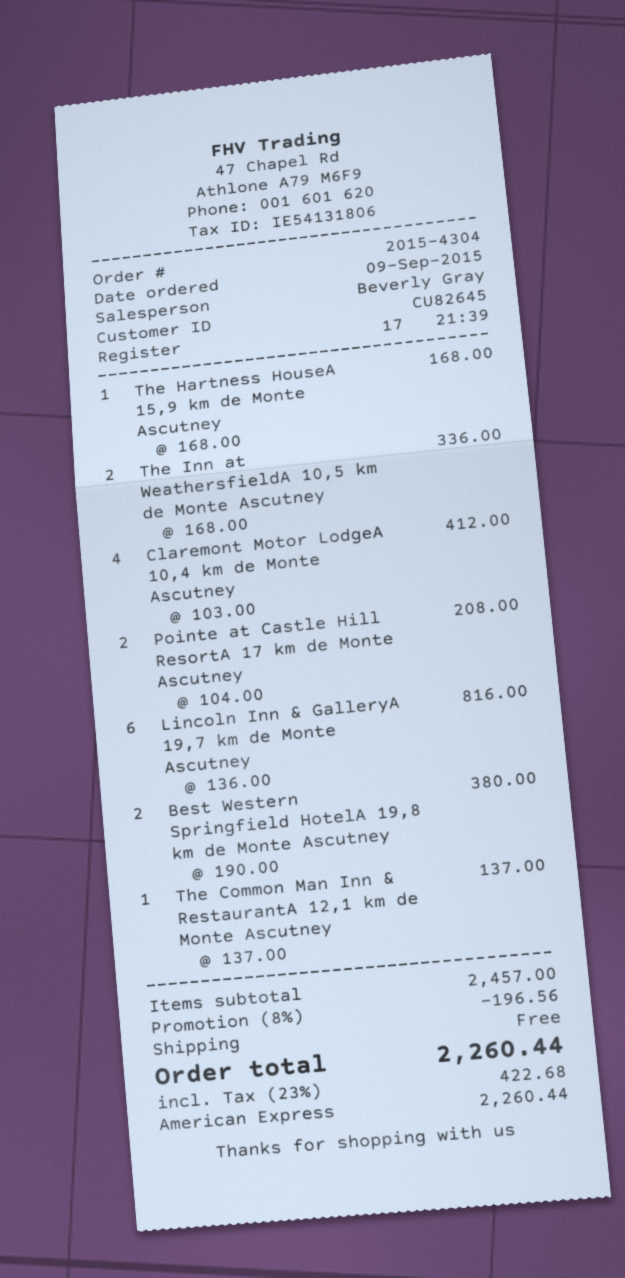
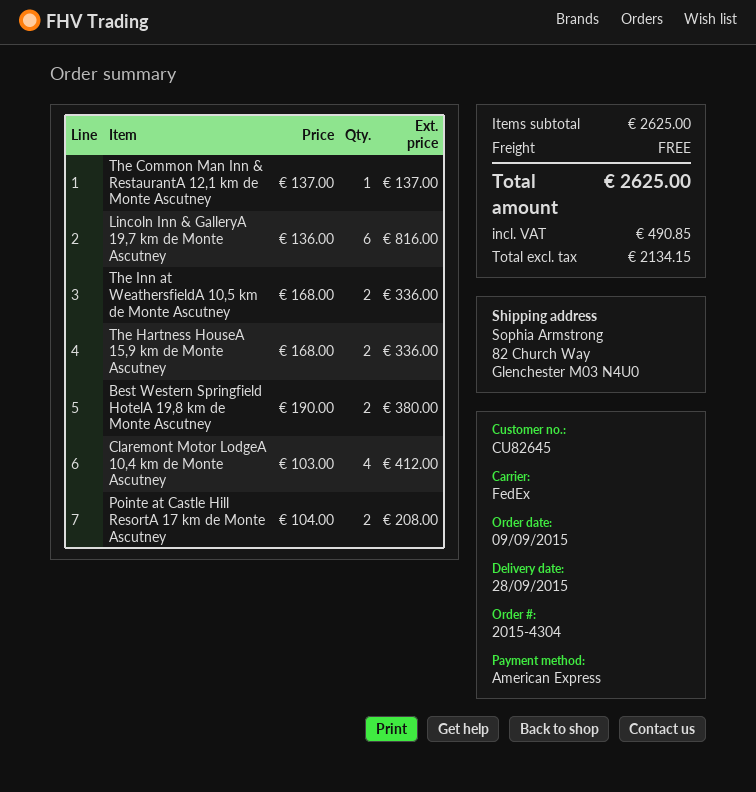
The Hartness HouseA 15,9 km de Monte Ascutney: 1 x 168.00 = 168.00 -> 2 x 168.00 = 336.00
subtotal: 2457.00 -> 2625.00
discount: 8% = 196.56 -> none
tax: 422.68 -> 490.85
total: 2260.44 -> 2625.00

